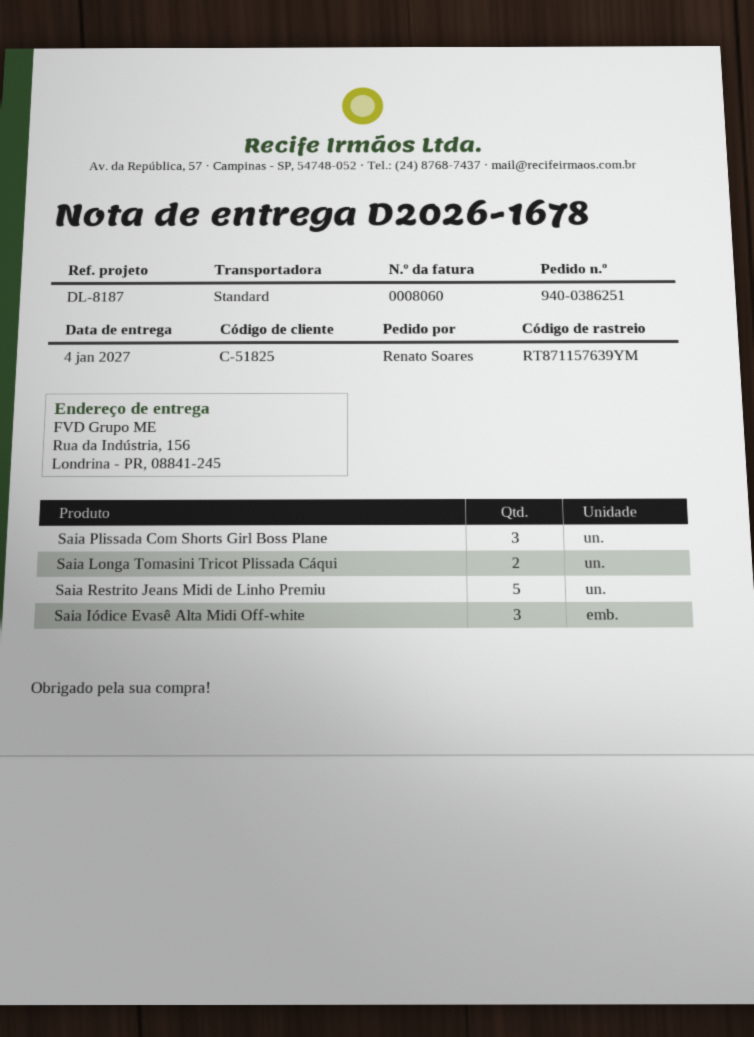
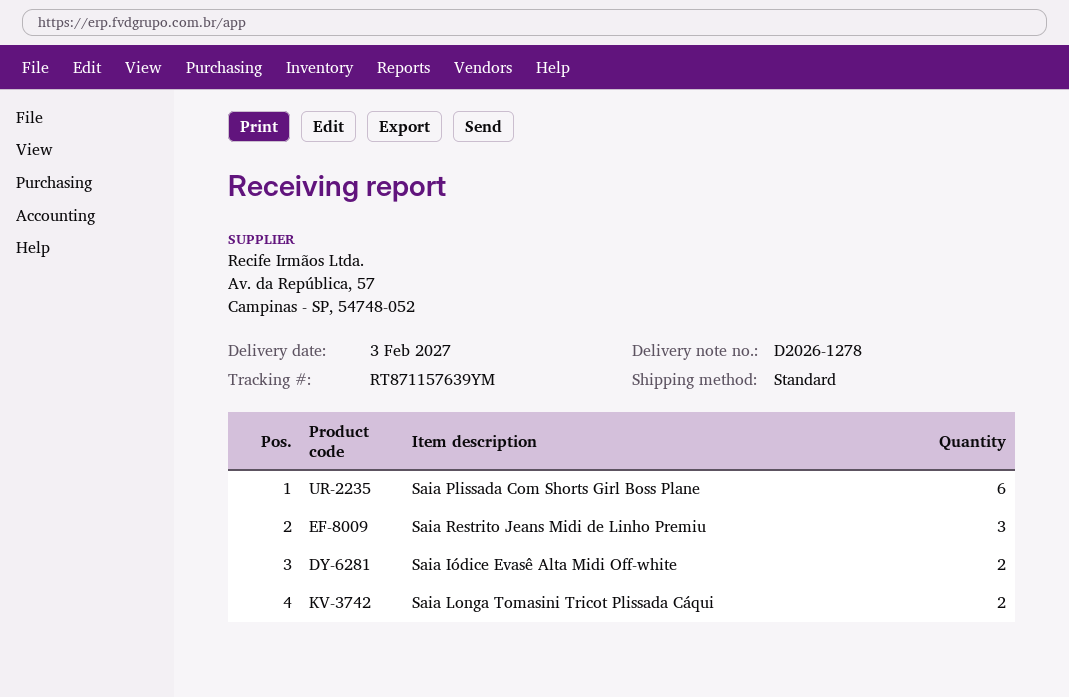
delivery note number: D2026-1678 -> D2026-1278
delivery date: 2027-01-04 -> 2027-02-03
Saia Plissada Com Shorts Girl Boss Plane: 3 -> 6
Saia Restrito Jeans Midi de Linho Premiu: 5 -> 3
Saia Iódice Evasê Alta Midi Off-white: 3 -> 2

